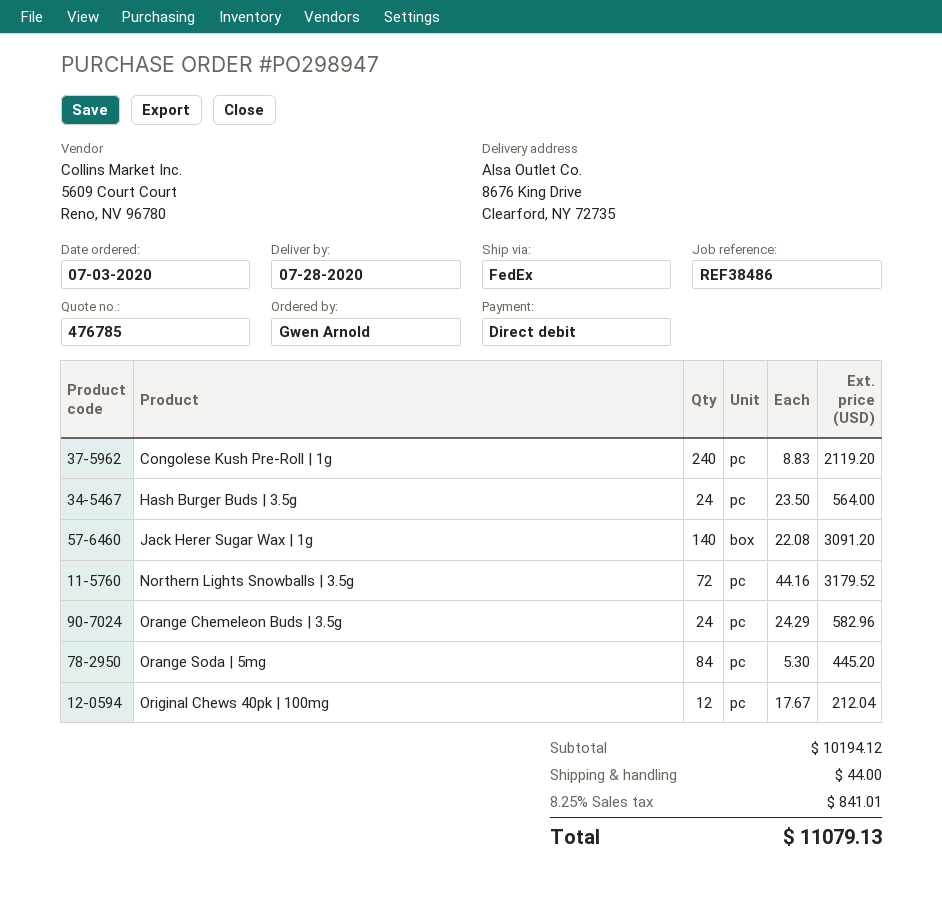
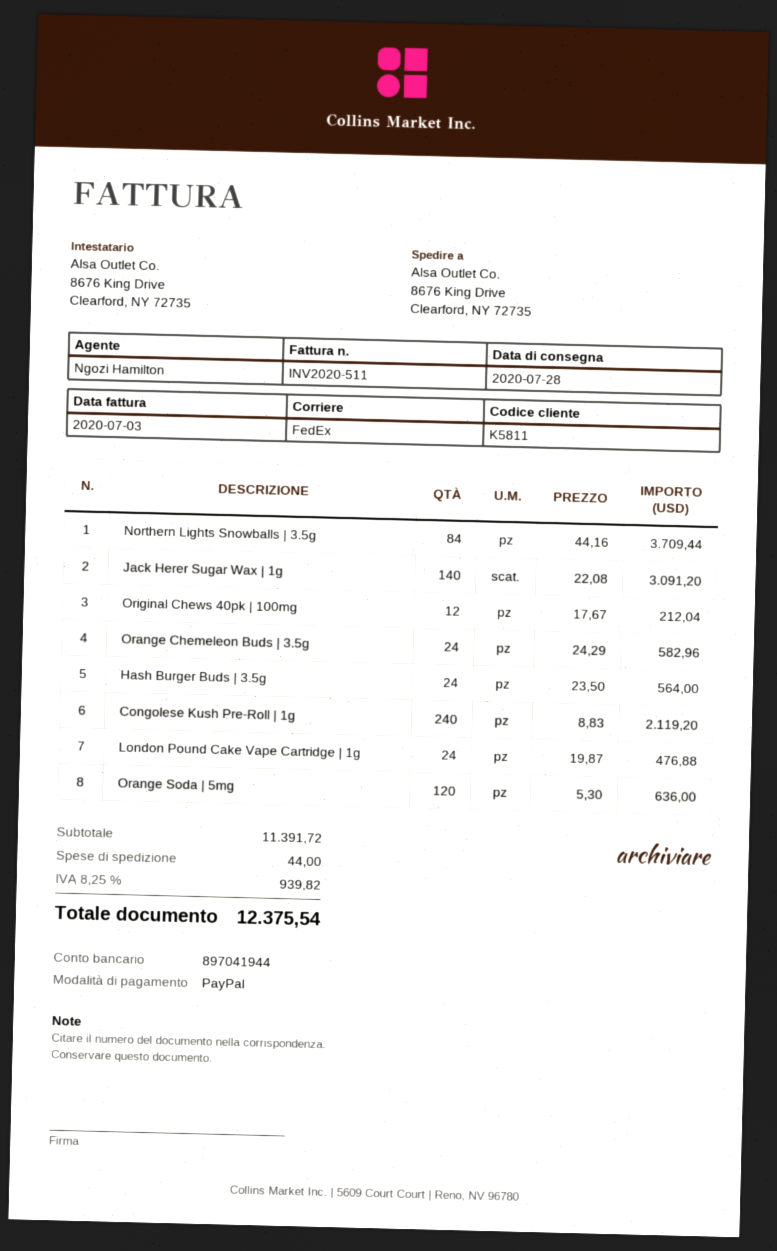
payment method: direct debit -> PayPal
Northern Lights Snowballs | 3.5g: 72 x 44.16 = 3179.52 -> 84 x 44.16 = 3709.44
Orange Soda | 5mg: 84 x 5.30 = 445.20 -> 120 x 5.30 = 636.00
London Pound Cake Vape Cartridge | 1g: none -> 24 x 19.87 = 476.88
subtotal: 10194.12 -> 11391.72
tax: 8.25% = 841.01 -> 8.25% = 939.82
total: 11079.13 -> 12375.54

